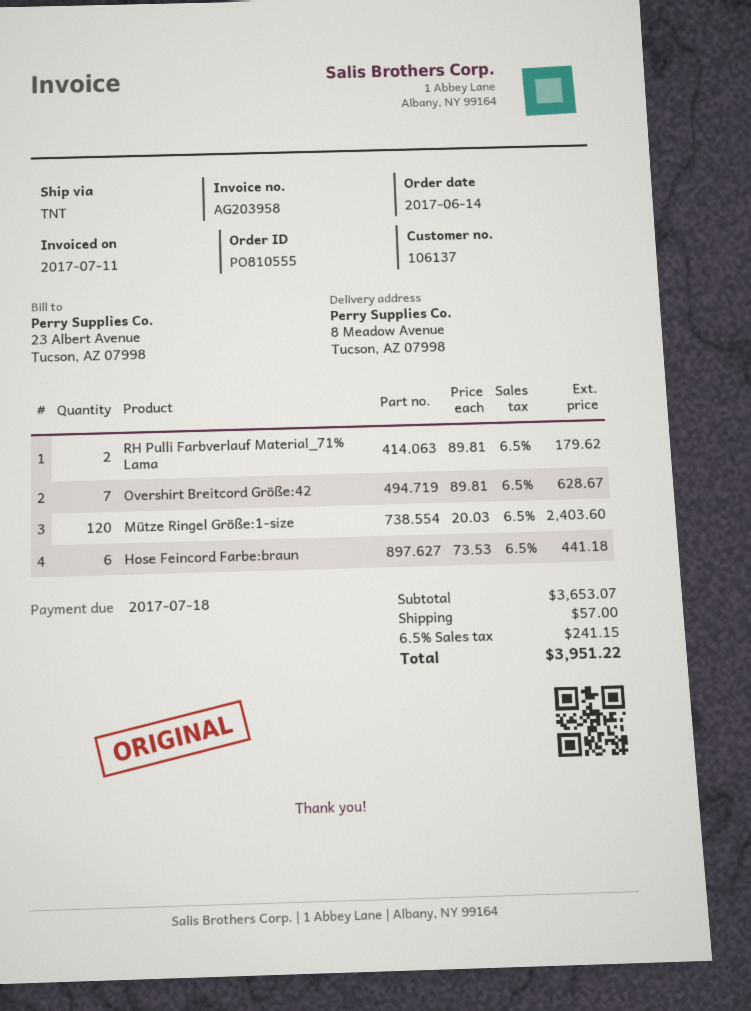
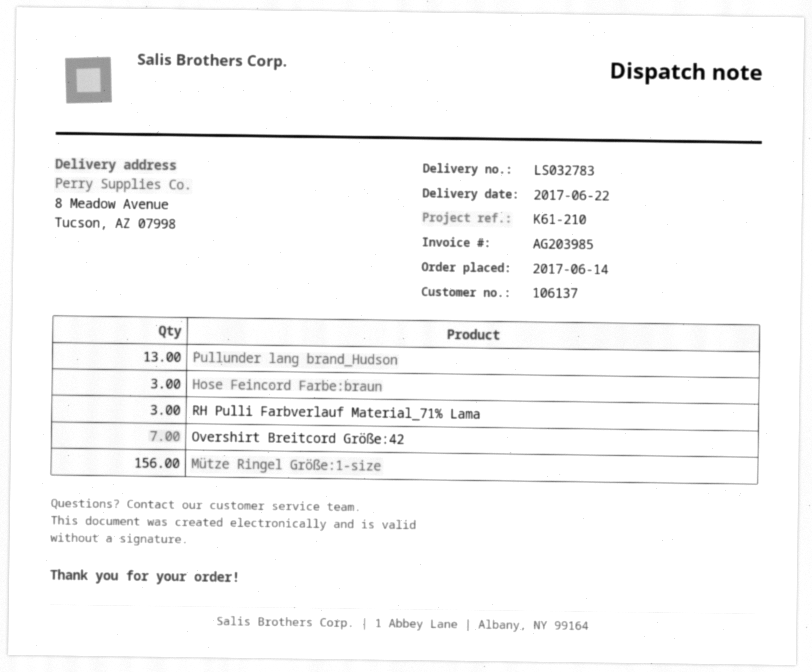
invoice number: AG203958 -> AG203985
RH Pulli Farbverlauf Material_71% Lama: 2 -> 3
Mütze Ringel Größe:1-size: 120 -> 156
Hose Feincord Farbe:braun: 6 -> 3
Pullunder lang brand_Hudson: none -> 13

